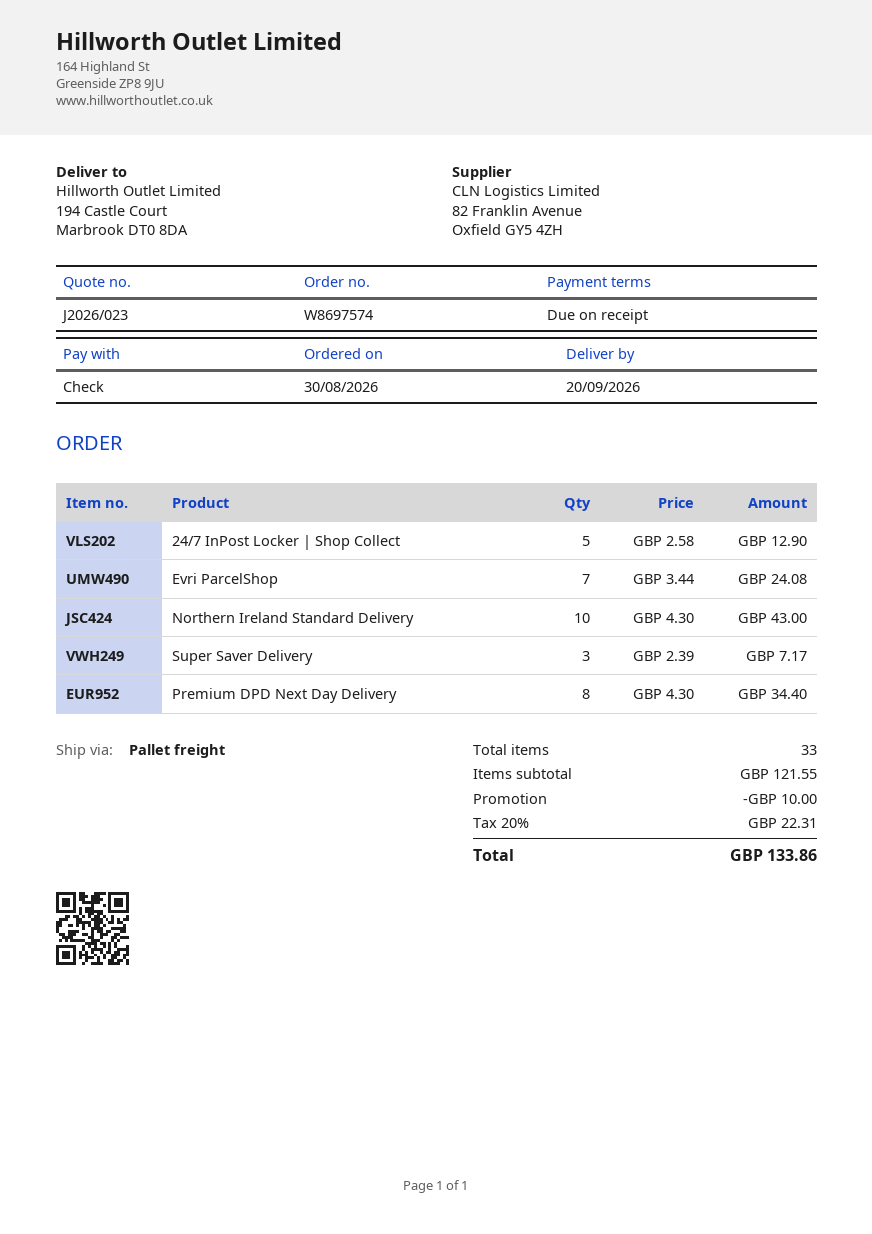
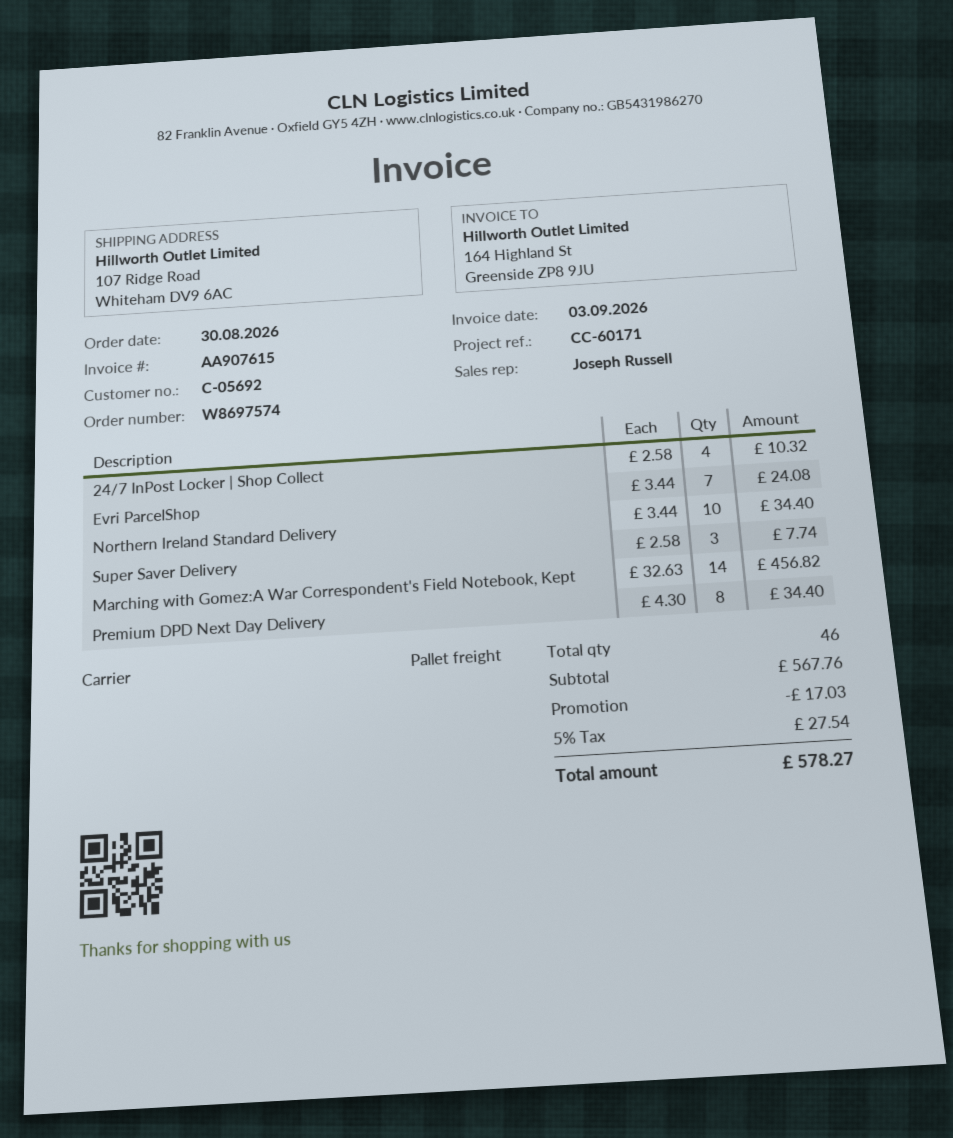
ship to: 194 Castle Court, Marbrook DT0 8DA -> 107 Ridge Road, Whiteham DV9 6AC
24/7 InPost Locker | Shop Collect: 5 x 2.58 = 12.90 -> 4 x 2.58 = 10.32
Northern Ireland Standard Delivery: 10 x 4.30 = 43.00 -> 10 x 3.44 = 34.40
Super Saver Delivery: 3 x 2.39 = 7.17 -> 3 x 2.58 = 7.74
Marching with Gomez:A War Correspondent's Field Notebook, Kept: none -> 14 x 32.63 = 456.82
total quantity: 33 -> 46
subtotal: 121.55 -> 567.76
discount: 10.00 -> 17.03
tax: 20% = 22.31 -> 5% = 27.54
total: 133.86 -> 578.27

